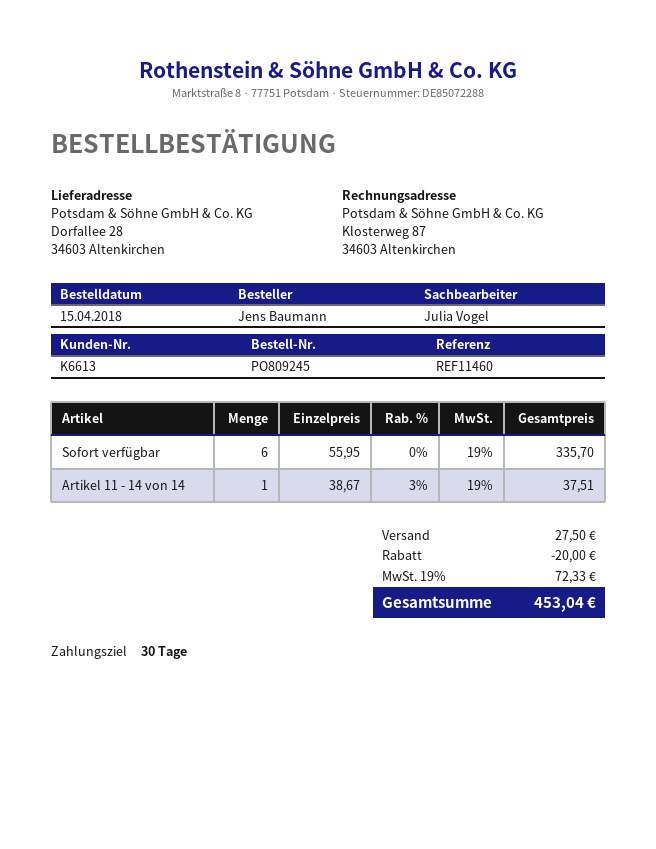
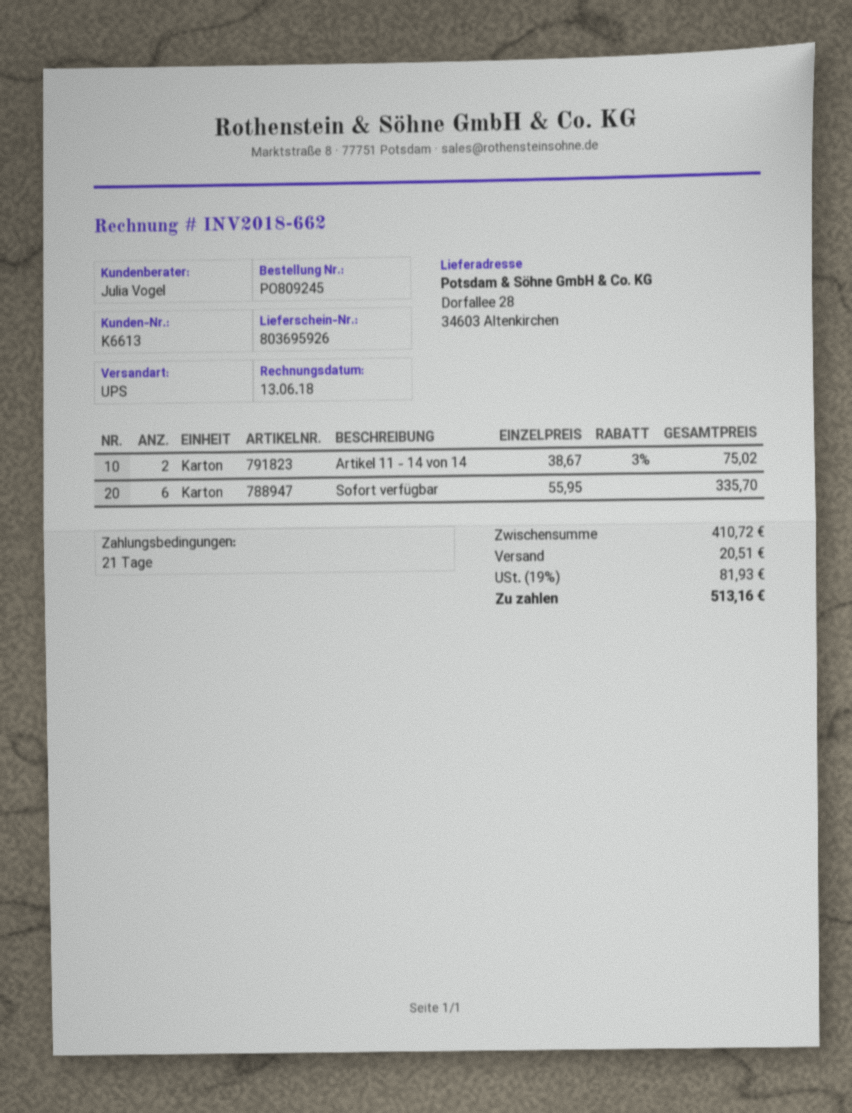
payment terms: 30 days -> 21 days
Artikel 11 - 14 von 14: 1 x 38.67 - 3% = 37.51 -> 2 x 38.67 - 3% = 75.02
discount: 20.00 -> none
shipping: 27.50 -> 20.51
tax: 19% = 72.33 -> 19% = 81.93
total: 453.04 -> 513.16

